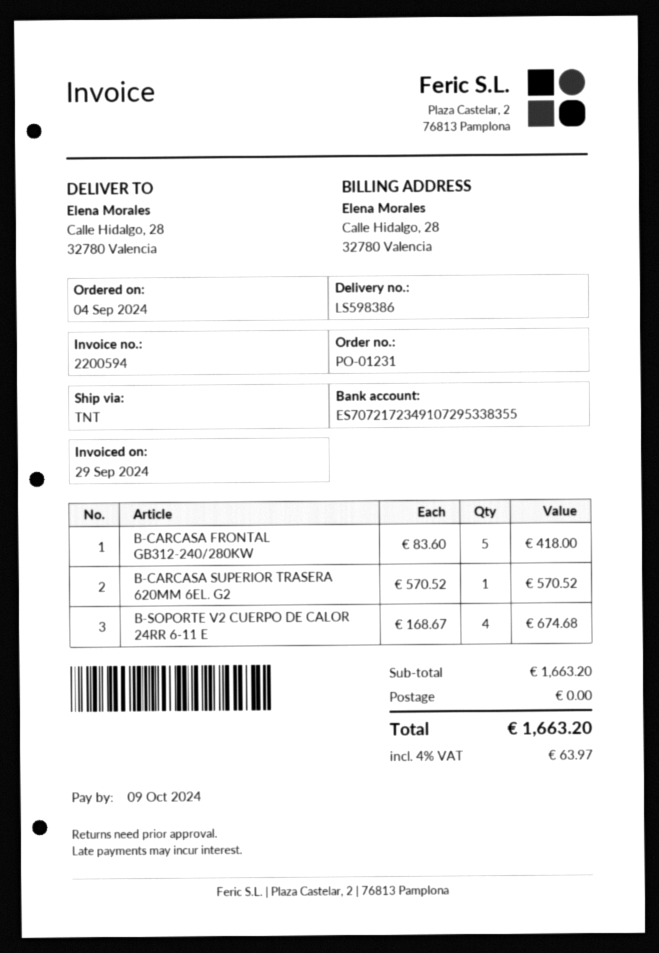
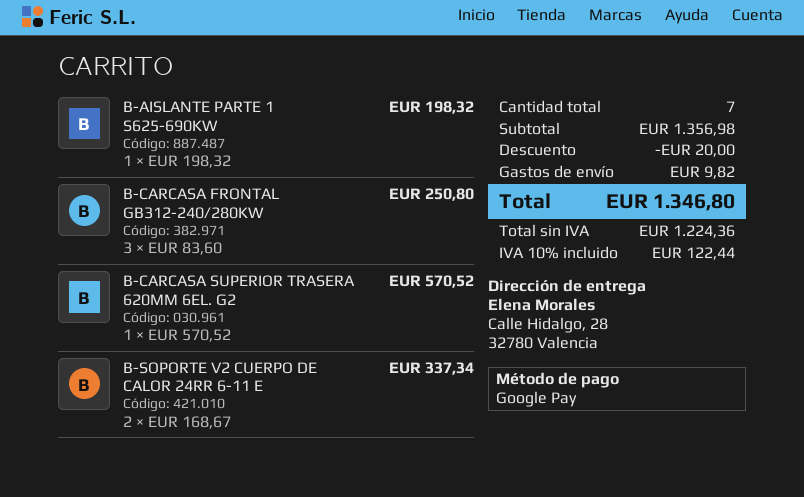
B-CARCASA FRONTAL GB312-240/280KW: 5 x 83.60 = 418.00 -> 3 x 83.60 = 250.80
B-SOPORTE V2 CUERPO DE CALOR 24RR 6-11 E: 4 x 168.67 = 674.68 -> 2 x 168.67 = 337.34
B-AISLANTE PARTE 1 S625-690KW: none -> 1 x 198.32 = 198.32
subtotal: 1663.20 -> 1356.98
discount: none -> 20.00
shipping: 0.00 -> 9.82
tax: 4% = 63.97 -> 10% = 122.44
total: 1663.20 -> 1346.80

